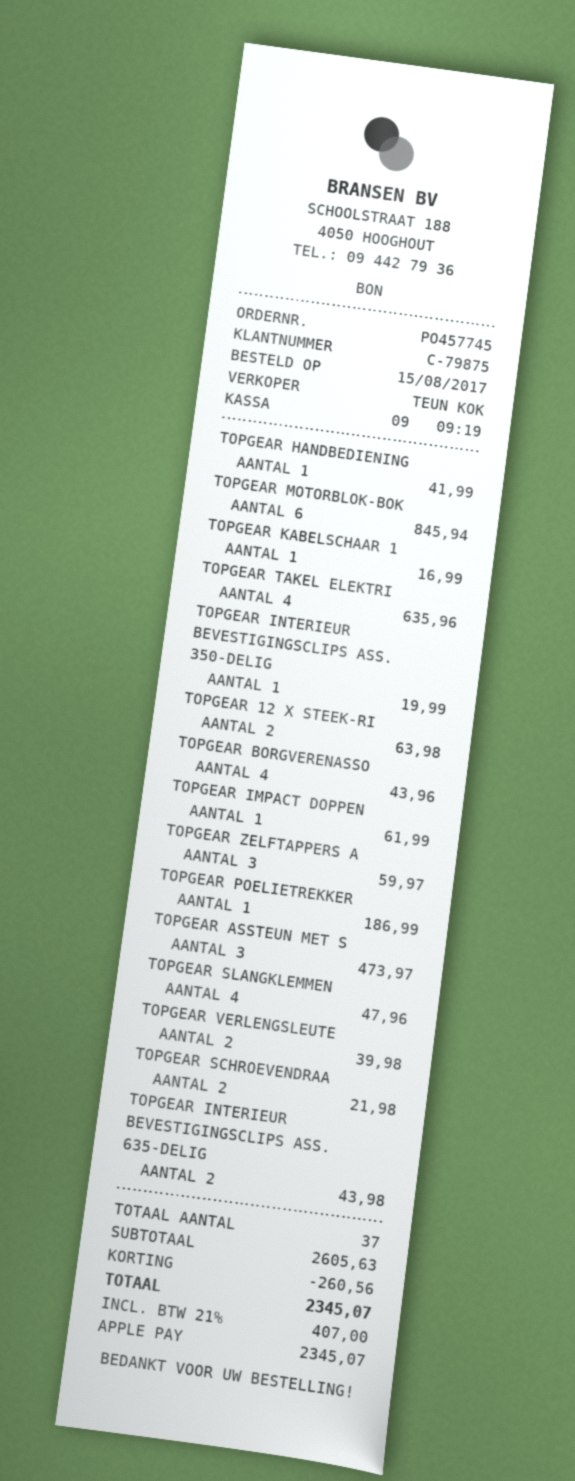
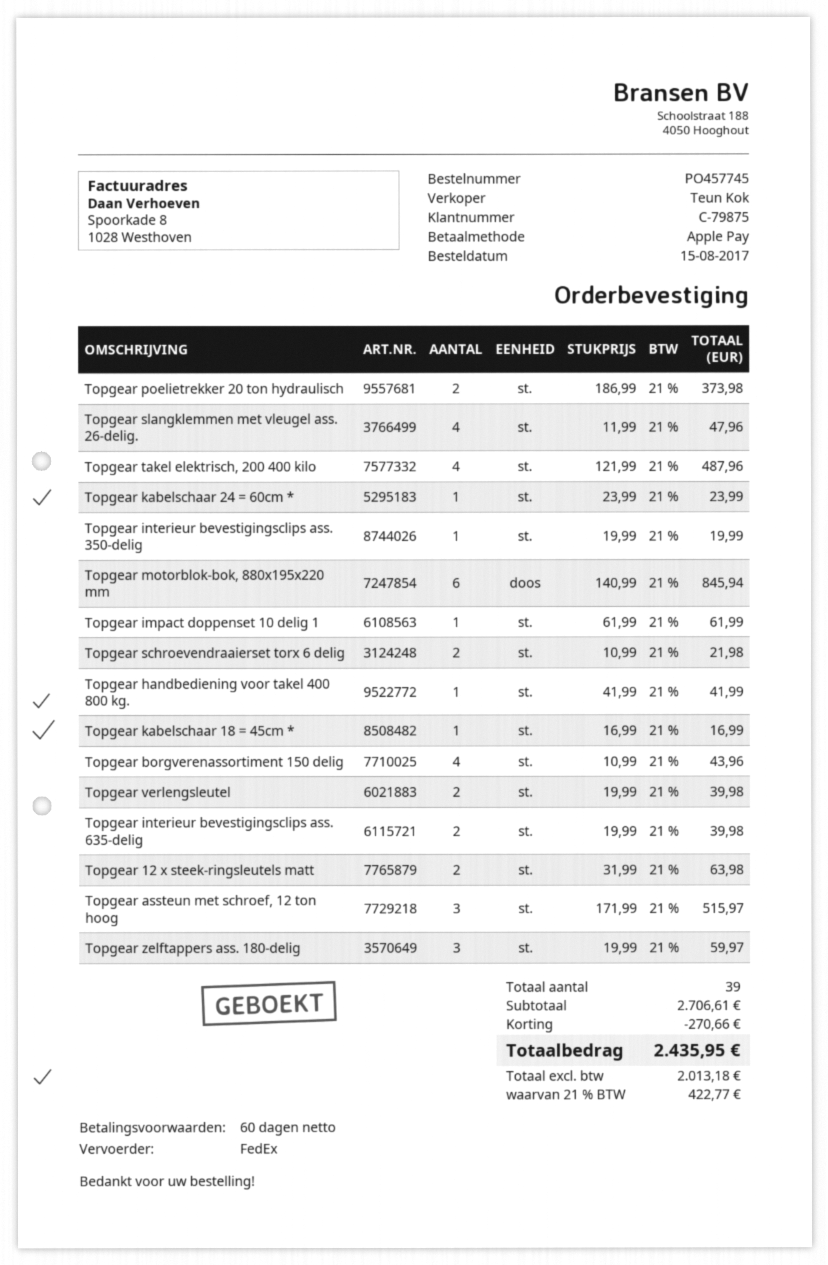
TOPGEAR TAKEL ELEKTRI: 4 for 635.96 -> 4 for 487.96
TOPGEAR POELIETREKKER: 1 for 186.99 -> 2 for 373.98
TOPGEAR ASSTEUN MET S: 3 for 473.97 -> 3 for 515.97
TOPGEAR INTERIEUR BEVESTIGINGSCLIPS ASS. 635-DELIG: 2 for 43.98 -> 2 for 39.98
Topgear kabelschaar 24 = 60cm *: none -> 1 for 23.99
total quantity: 37 -> 39
subtotal: 2605.63 -> 2706.61
discount: 260.56 -> 270.66
tax: 21% = 407.00 -> 21% = 422.77
total: 2345.07 -> 2435.95

